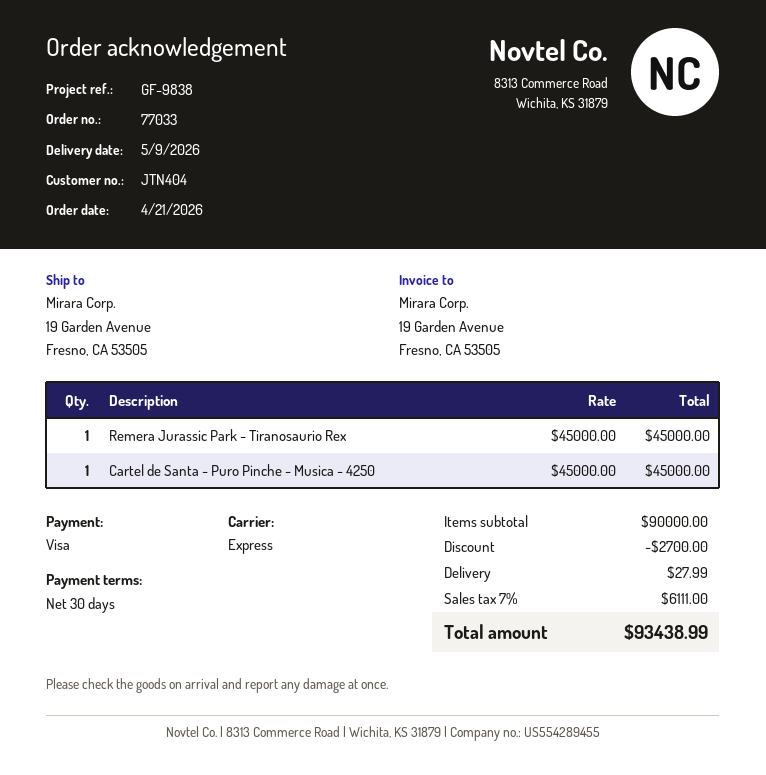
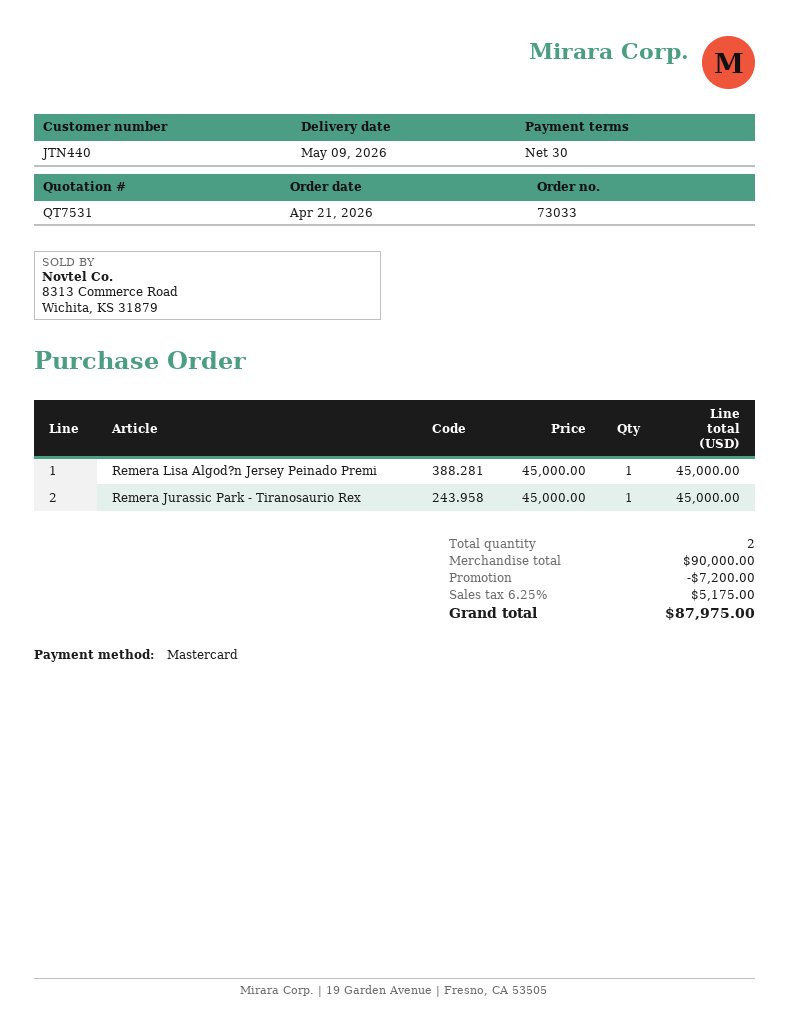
order number: 77033 -> 73033
customer number: JTN404 -> JTN440
payment method: Visa -> Mastercard
Cartel de Santa - Puro Pinche - Musica - 4250: 1 x 45000.00 = 45000.00 -> none
Remera Lisa Algod?n Jersey Peinado Premi: none -> 1 x 45000.00 = 45000.00
discount: 2700.00 -> 7200.00
shipping: 27.99 -> none
tax: 7% = 6111.00 -> 6.25% = 5175.00
total: 93438.99 -> 87975.00

